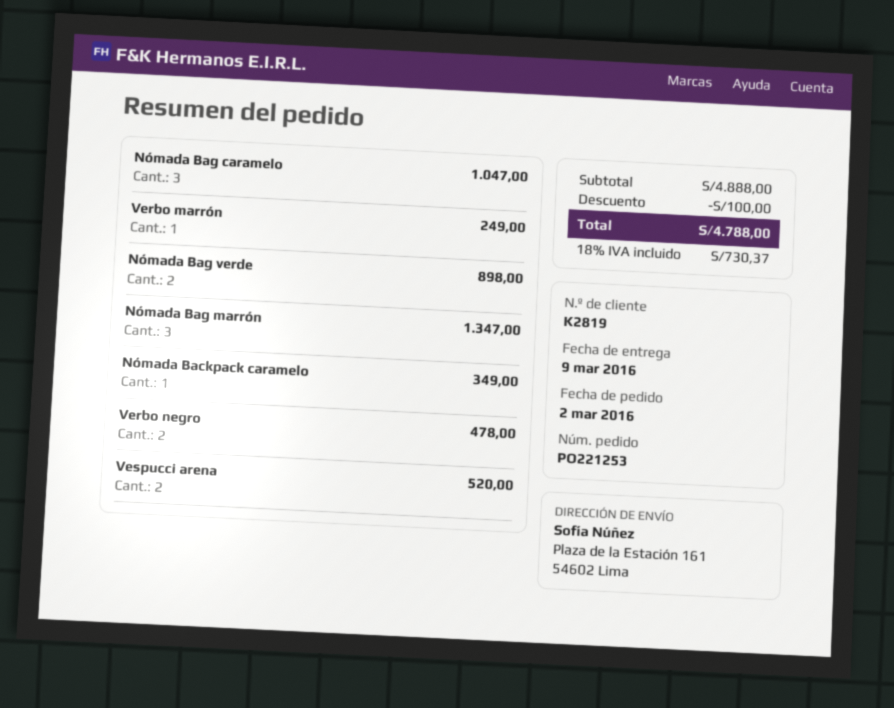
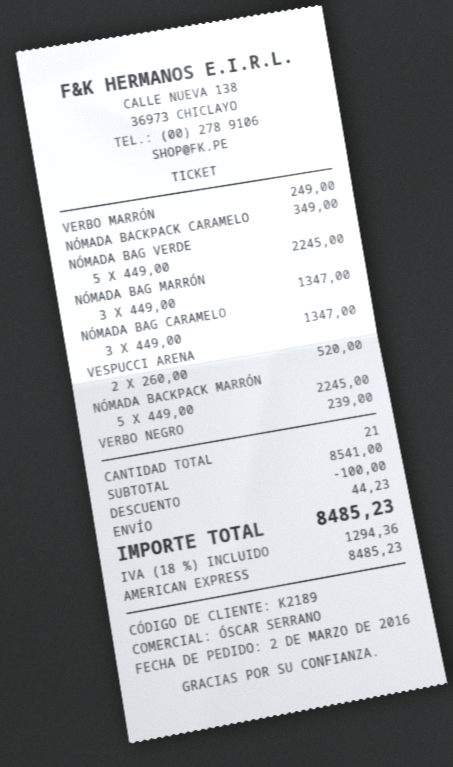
customer number: K2819 -> K2189
Nómada Bag caramelo: 3 for 1047.00 -> 3 for 1347.00
Nómada Bag verde: 2 for 898.00 -> 5 for 2245.00
Verbo negro: 2 for 478.00 -> 1 for 239.00
NÓMADA BACKPACK MARRÓN: none -> 5 for 2245.00
subtotal: 4888.00 -> 8541.00
shipping: none -> 44.23
tax: 18% = 730.37 -> 18% = 1294.36
total: 4788.00 -> 8485.23

